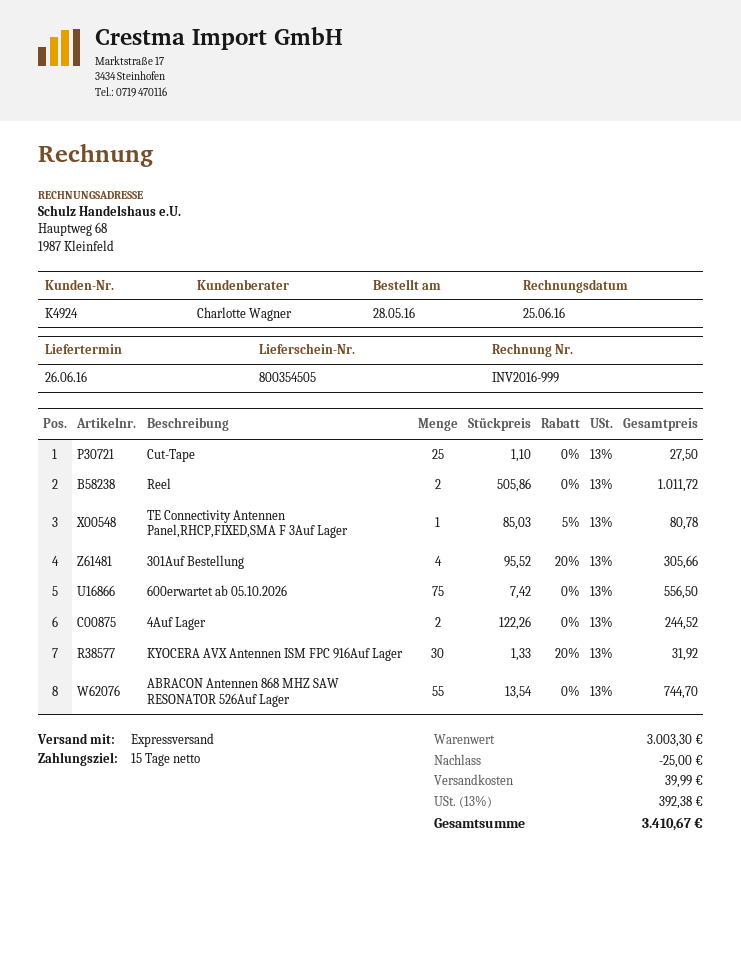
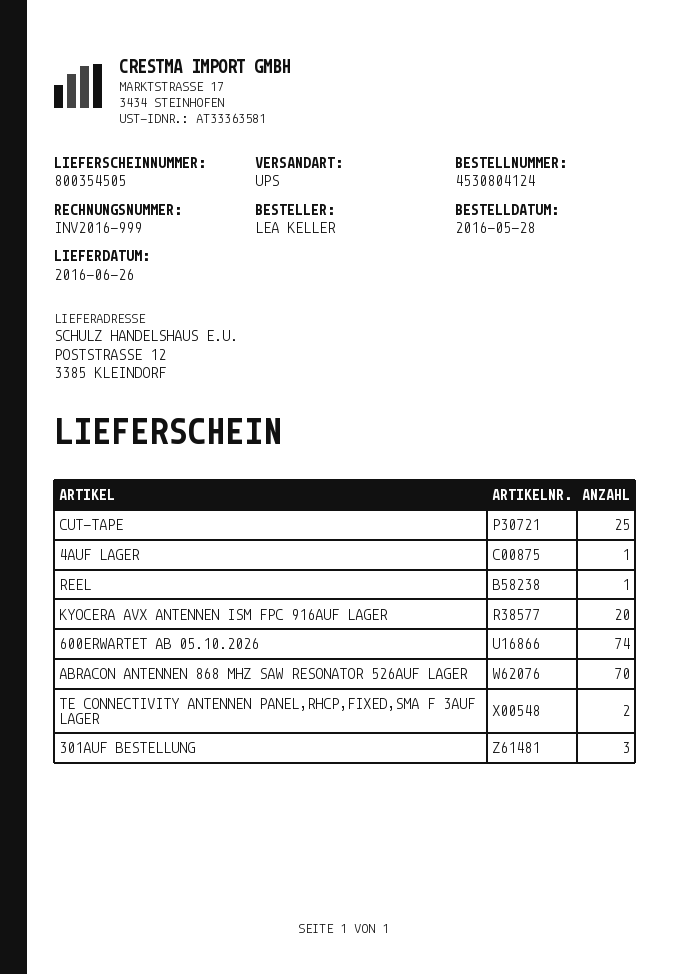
shipping method: express -> UPS
Reel: 2 -> 1
TE Connectivity Antennen Panel,RHCP,FIXED,SMA F 3Auf Lager: 1 -> 2
301Auf Bestellung: 4 -> 3
600erwartet ab 05.10.2026: 75 -> 74
4Auf Lager: 2 -> 1
KYOCERA AVX Antennen ISM FPC 916Auf Lager: 30 -> 20
ABRACON Antennen 868 MHZ SAW RESONATOR 526Auf Lager: 55 -> 70

